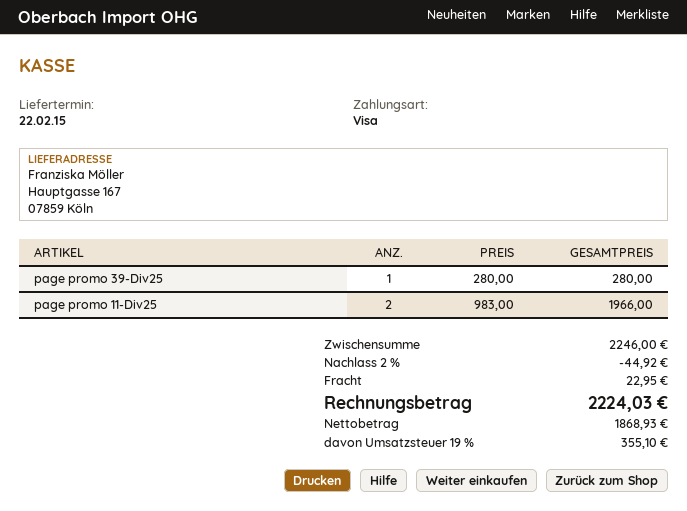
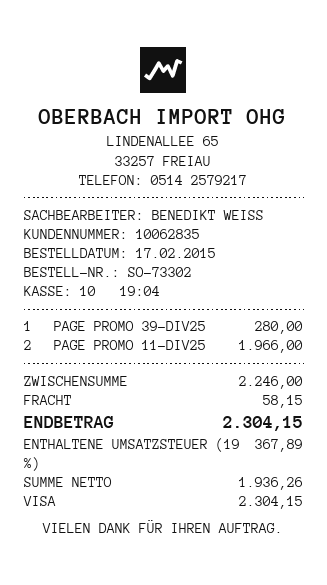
discount: 2% = 44.92 -> none
shipping: 22.95 -> 58.15
net: 1868.93 -> 1936.26
tax: 19% = 355.10 -> 19% = 367.89
total: 2224.03 -> 2304.15

